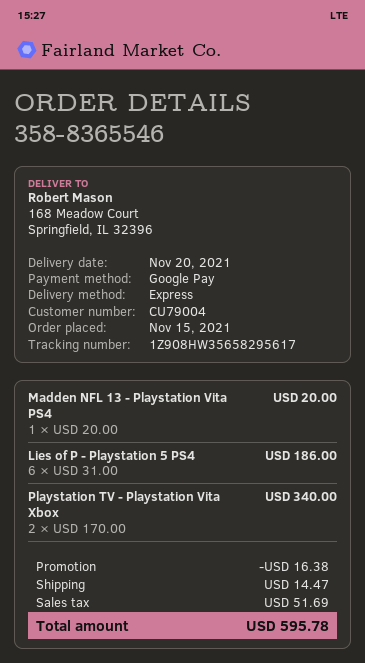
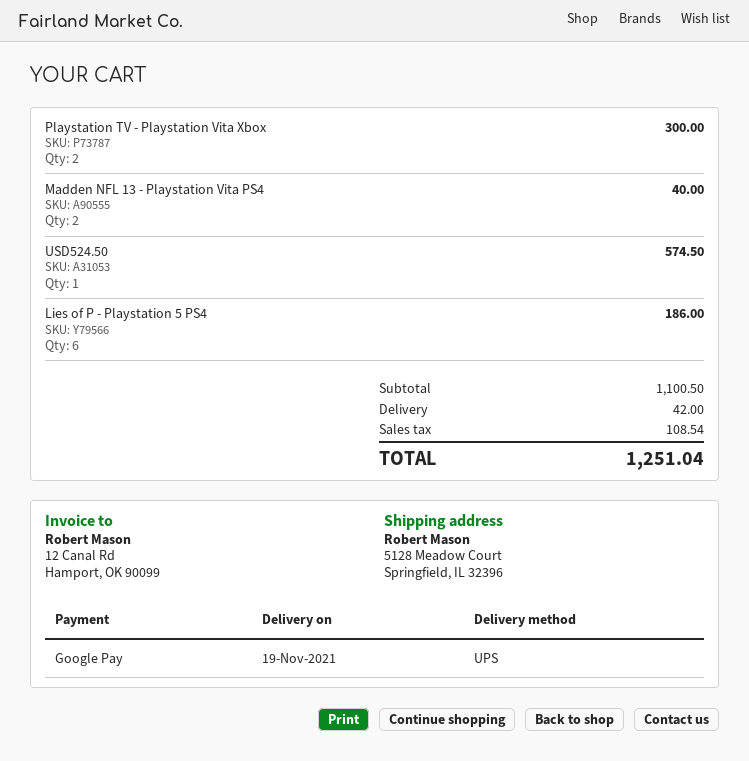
delivery date: 2021-11-20 -> 2021-11-19
shipping method: express -> UPS
ship to: 168 Meadow Court, Springfield, IL 32396 -> 5128 Meadow Court, Springfield, IL 32396
Madden NFL 13 - Playstation Vita PS4: 1 for 20.00 -> 2 for 40.00
Playstation TV - Playstation Vita Xbox: 2 for 340.00 -> 2 for 300.00
USD524.50: none -> 1 for 574.50
discount: 16.38 -> none
shipping: 14.47 -> 42.00
tax: 51.69 -> 108.54
total: 595.78 -> 1251.04

